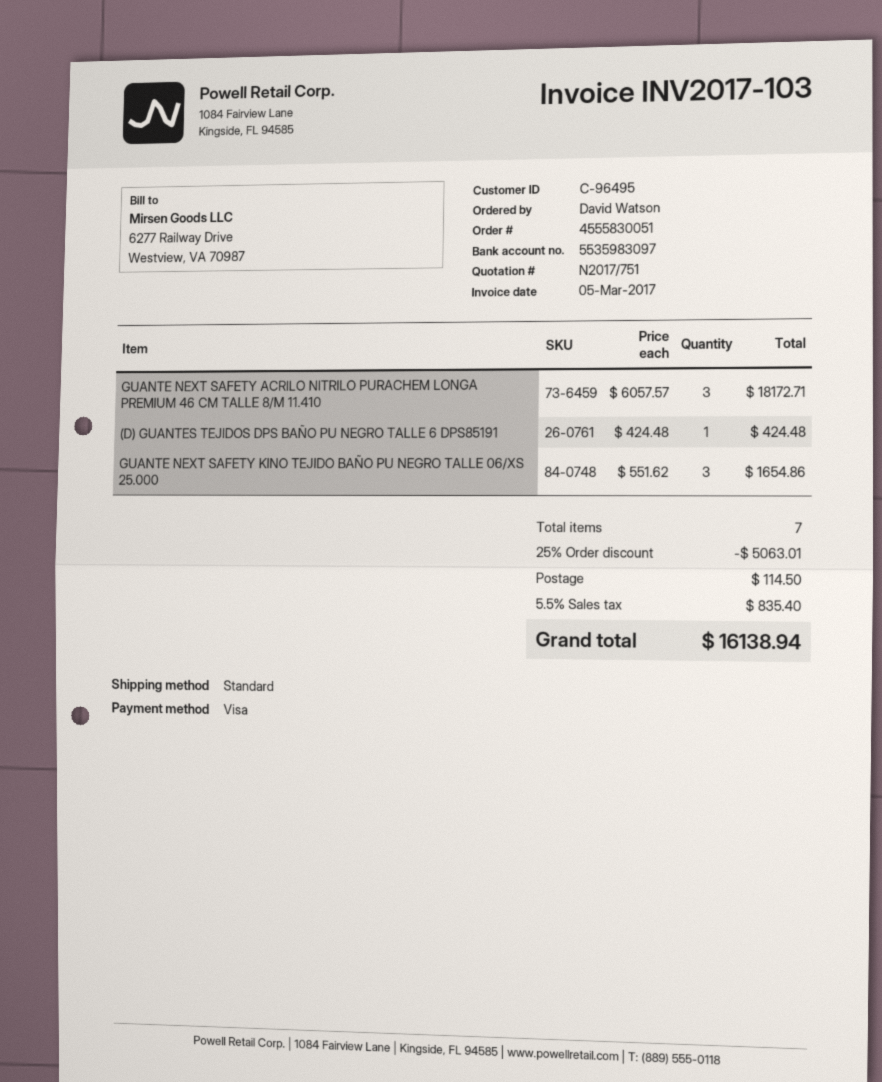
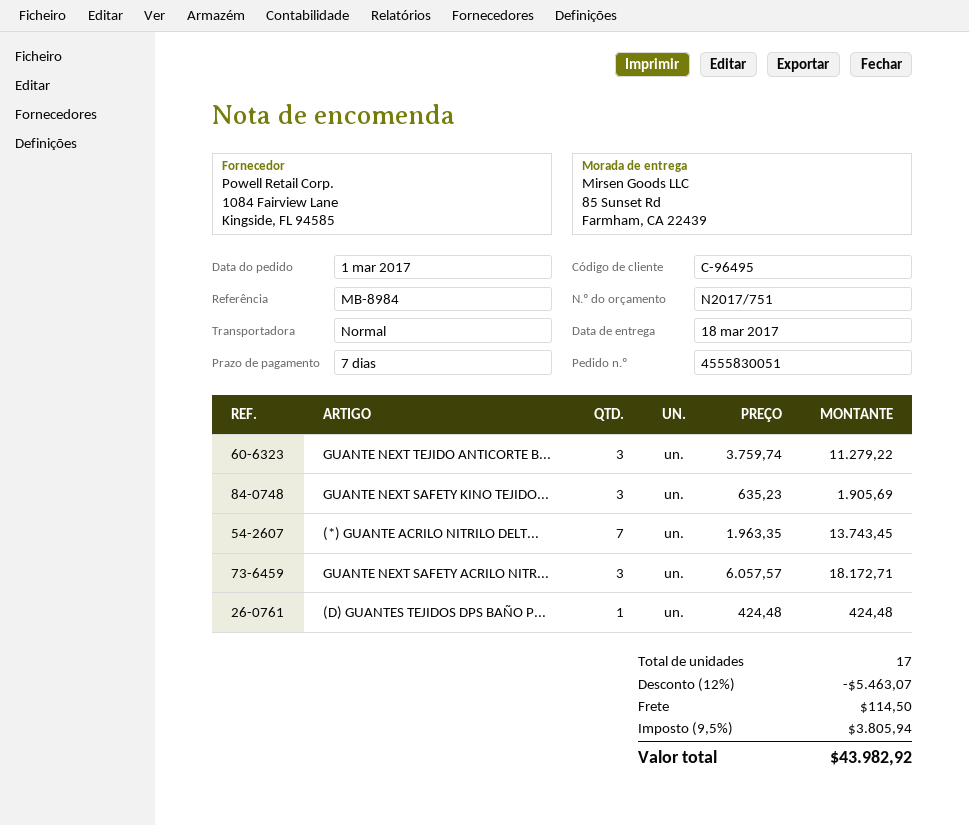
GUANTE NEXT SAFETY KINO TEJIDO BAÑO PU NEGRO TALLE 06/XS 25.000: 3 x 551.62 = 1654.86 -> 3 x 635.23 = 1905.69
GUANTE NEXT TEJIDO ANTICORTE B...: none -> 3 x 3759.74 = 11279.22
(*) GUANTE ACRILO NITRILO DELT...: none -> 7 x 1963.35 = 13743.45
total quantity: 7 -> 17
discount: 25% = 5063.01 -> 12% = 5463.07
tax: 5.5% = 835.40 -> 9.5% = 3805.94
total: 16138.94 -> 43982.92

